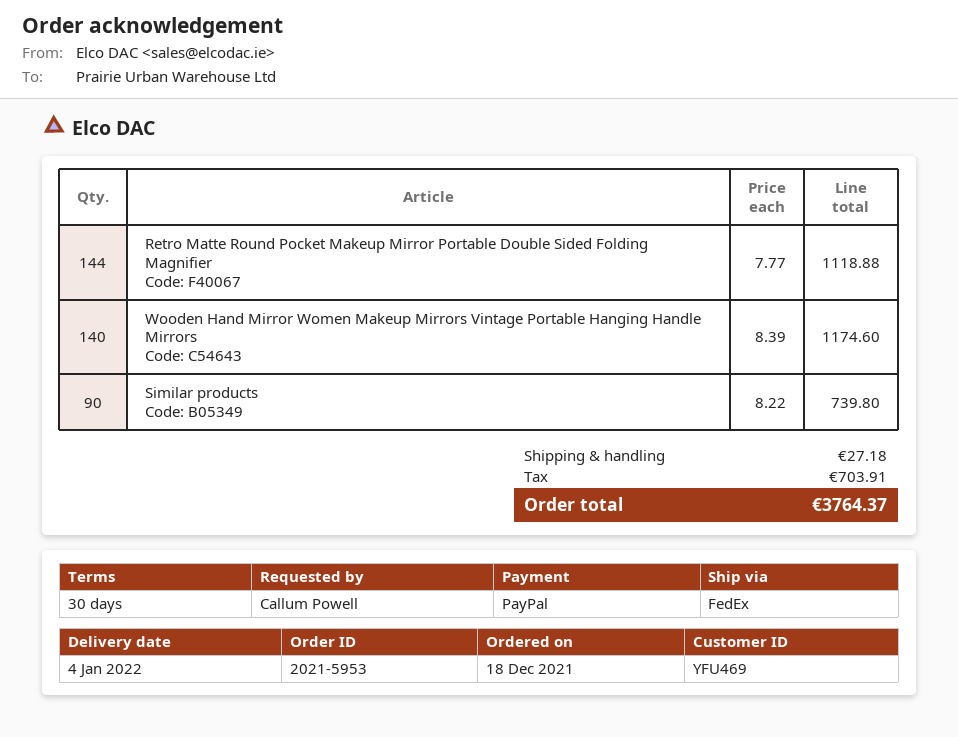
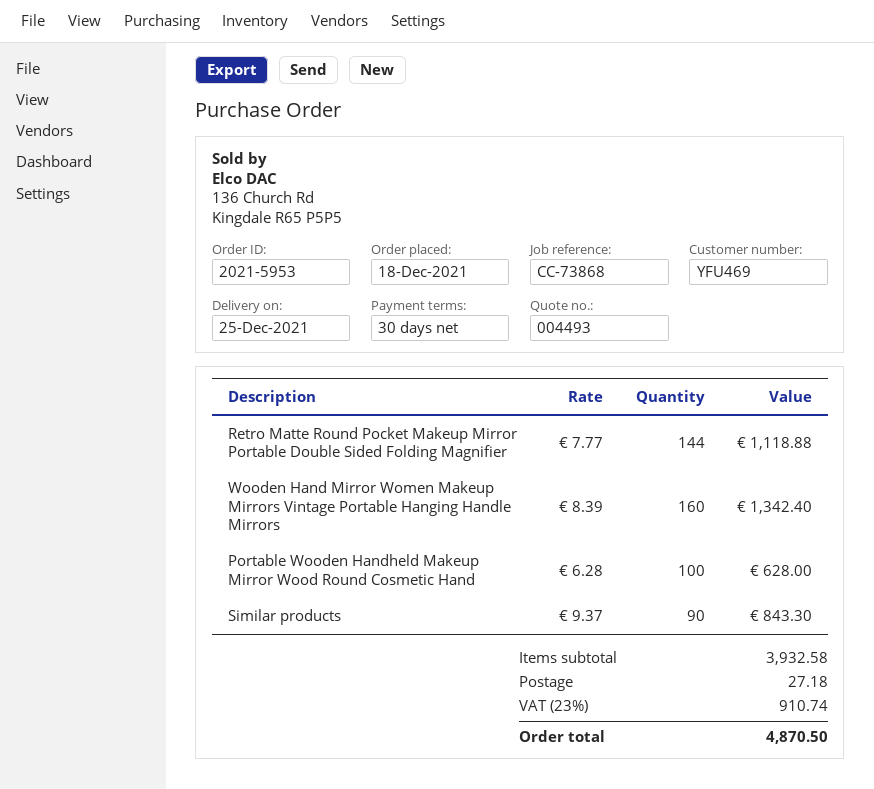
delivery date: 2022-01-04 -> 2021-12-25
Wooden Hand Mirror Women Makeup Mirrors Vintage Portable Hanging Handle Mirrors: 140 x 8.39 = 1174.60 -> 160 x 8.39 = 1342.40
Similar products: 90 x 8.22 = 739.80 -> 90 x 9.37 = 843.30
Portable Wooden Handheld Makeup Mirror Wood Round Cosmetic Hand: none -> 100 x 6.28 = 628.00
tax: 703.91 -> 910.74
total: 3764.37 -> 4870.50

